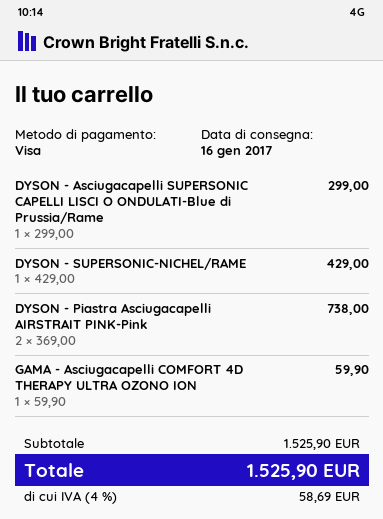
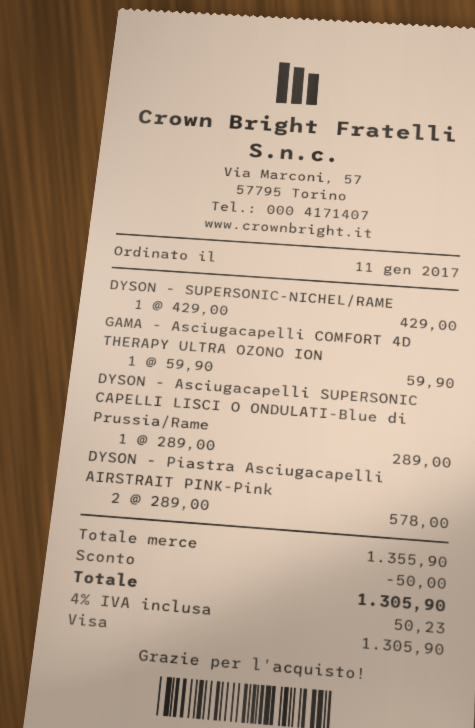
DYSON - Asciugacapelli SUPERSONIC CAPELLI LISCI O ONDULATI-Blue di Prussia/Rame: 1 x 299.00 = 299.00 -> 1 x 289.00 = 289.00
DYSON - Piastra Asciugacapelli AIRSTRAIT PINK-Pink: 2 x 369.00 = 738.00 -> 2 x 289.00 = 578.00
subtotal: 1525.90 -> 1355.90
discount: none -> 50.00
tax: 4% = 58.69 -> 4% = 50.23
total: 1525.90 -> 1305.90

